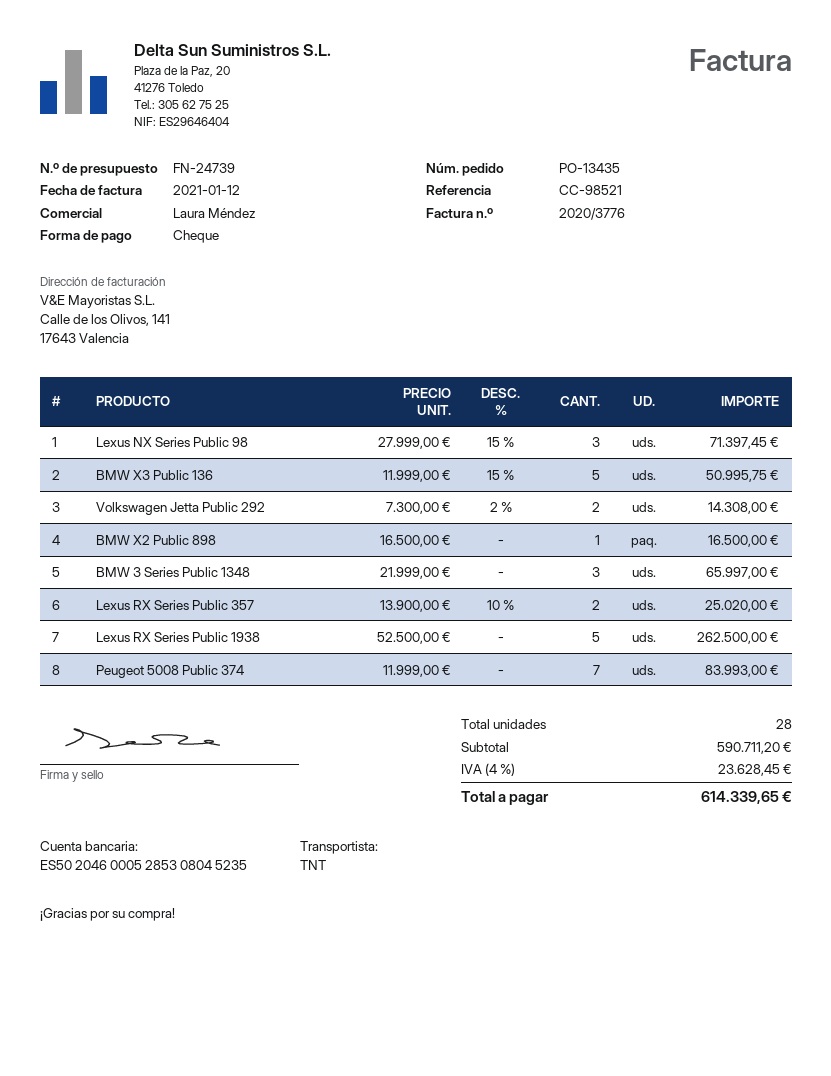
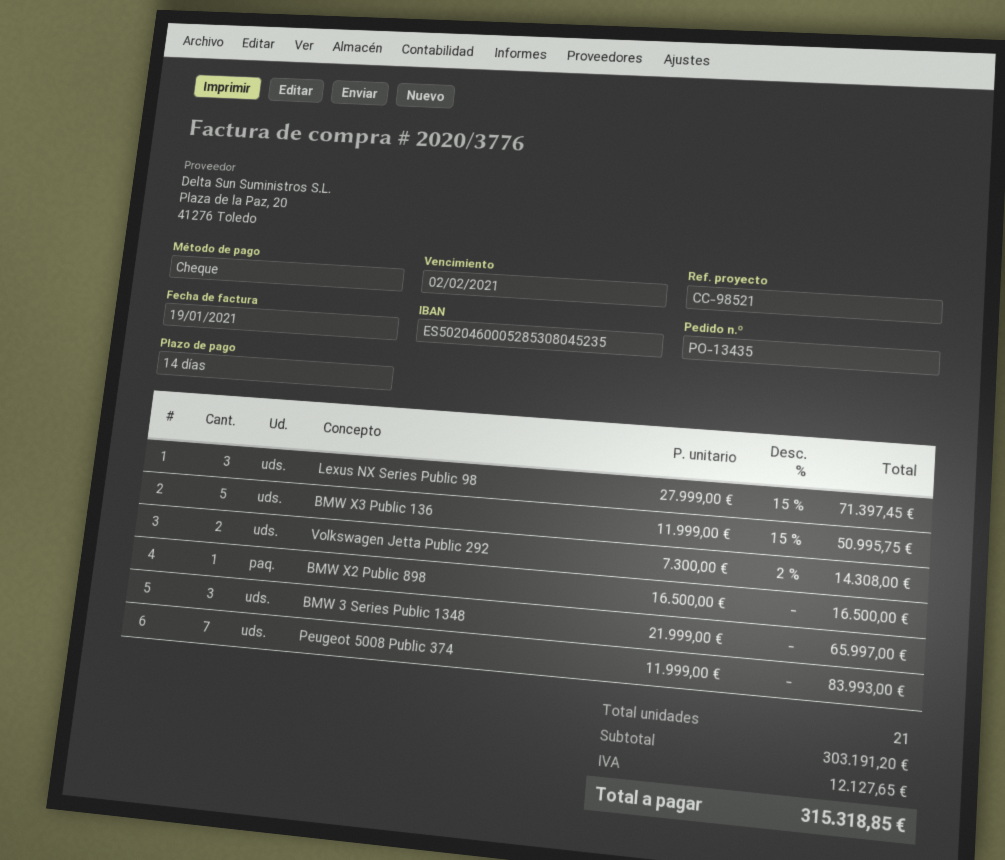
invoice date: 2021-01-12 -> 2021-01-19
Lexus RX Series Public 357: 2 x 13900.00 - 10% = 25020.00 -> none
Lexus RX Series Public 1938: 5 x 52500.00 = 262500.00 -> none
total quantity: 28 -> 21
subtotal: 590711.20 -> 303191.20
tax: 23628.45 -> 12127.65
total: 614339.65 -> 315318.85

